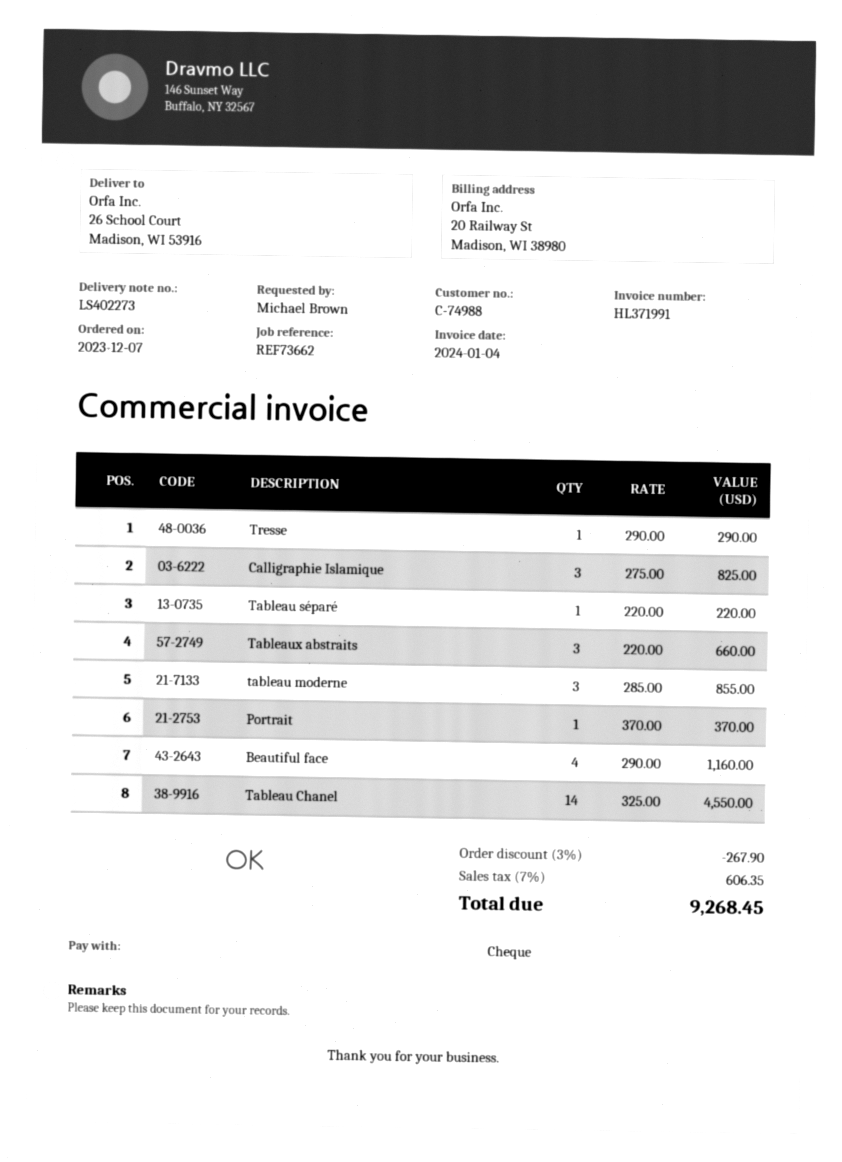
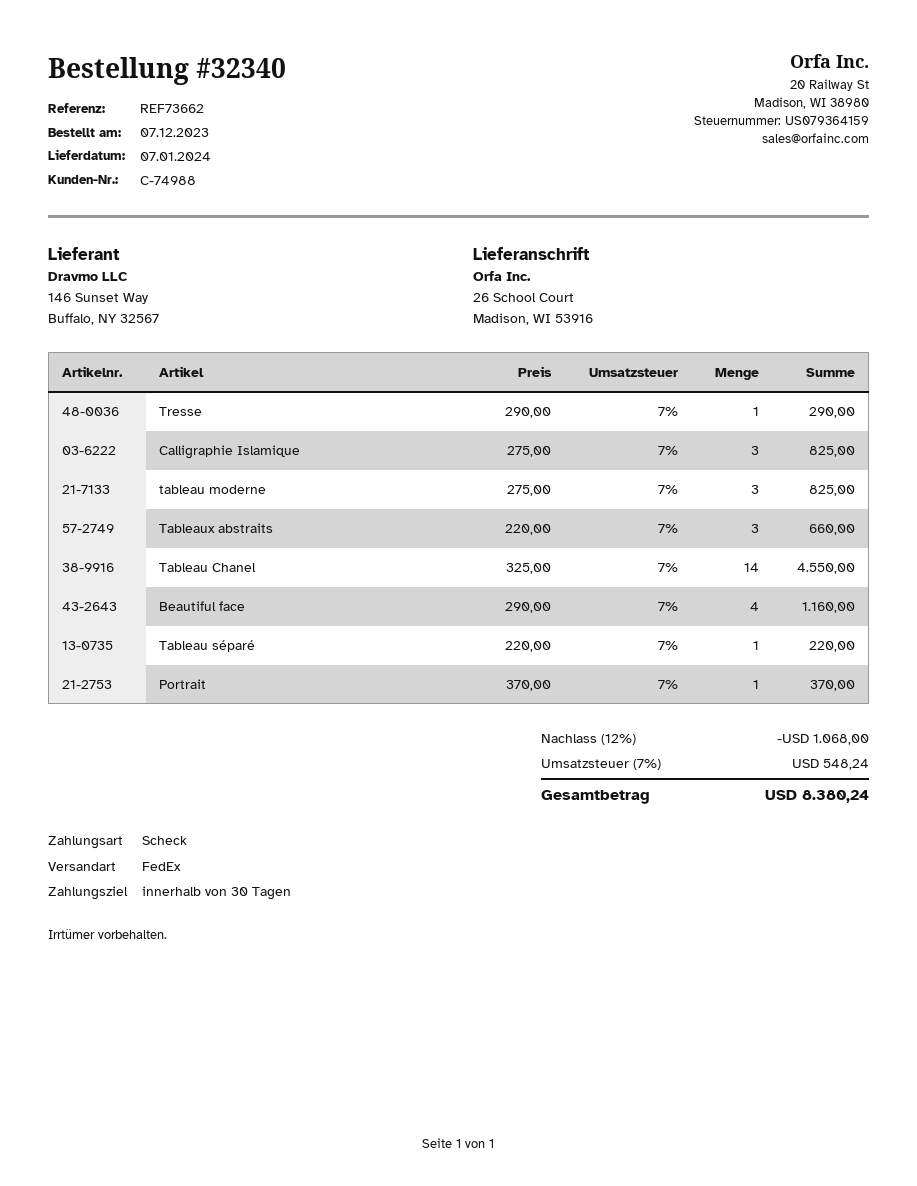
tableau moderne: 3 x 285.00 = 855.00 -> 3 x 275.00 = 825.00
discount: 3% = 267.90 -> 12% = 1068.00
tax: 7% = 606.35 -> 7% = 548.24
total: 9268.45 -> 8380.24

